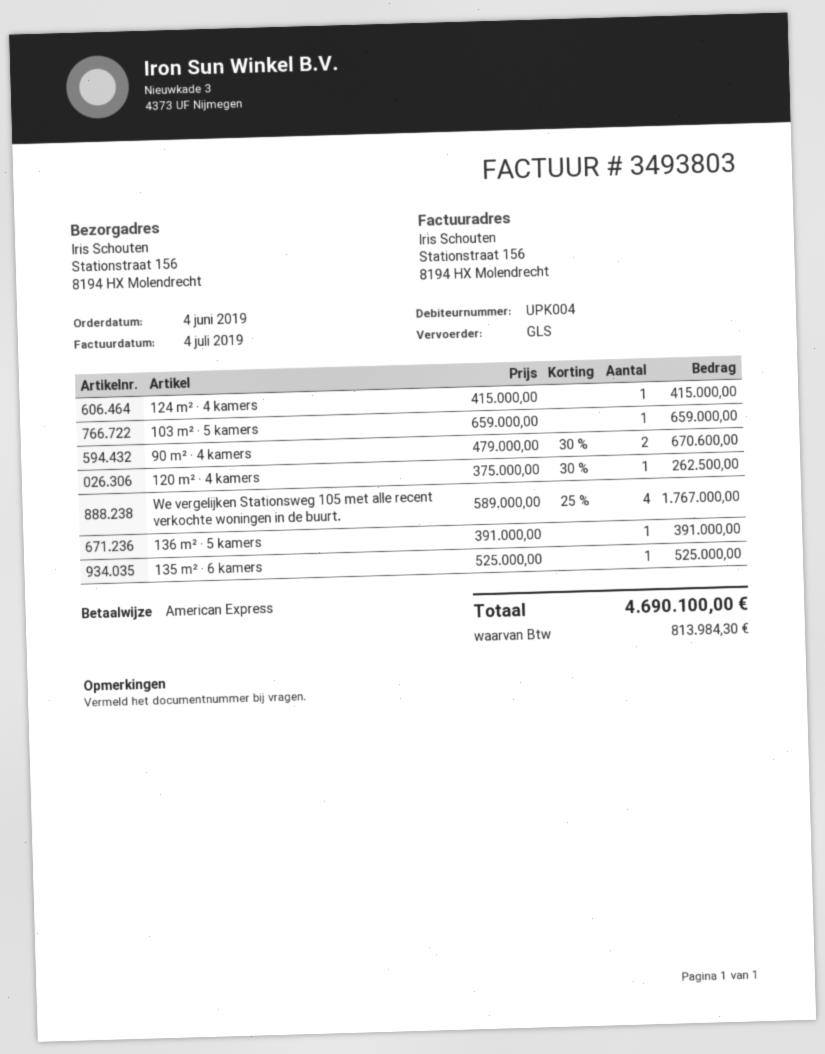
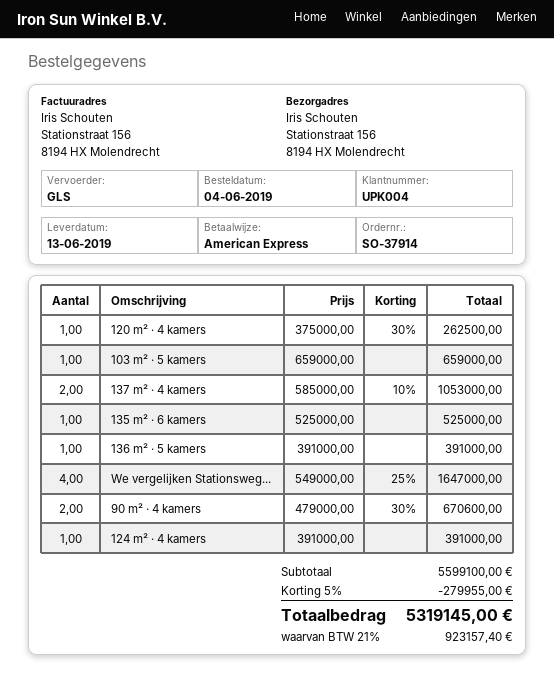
124 m² · 4 kamers: 1 x 415000.00 = 415000.00 -> 1 x 391000.00 = 391000.00
We vergelijken Stationsweg 105 met alle recent verkochte woningen in de buurt.: 4 x 589000.00 - 25% = 1767000.00 -> 4 x 549000.00 - 25% = 1647000.00
137 m² · 4 kamers: none -> 2 x 585000.00 - 10% = 1053000.00
discount: none -> 5% = 279955.00
tax: 813984.30 -> 923157.40
total: 4690100.00 -> 5319145.00

